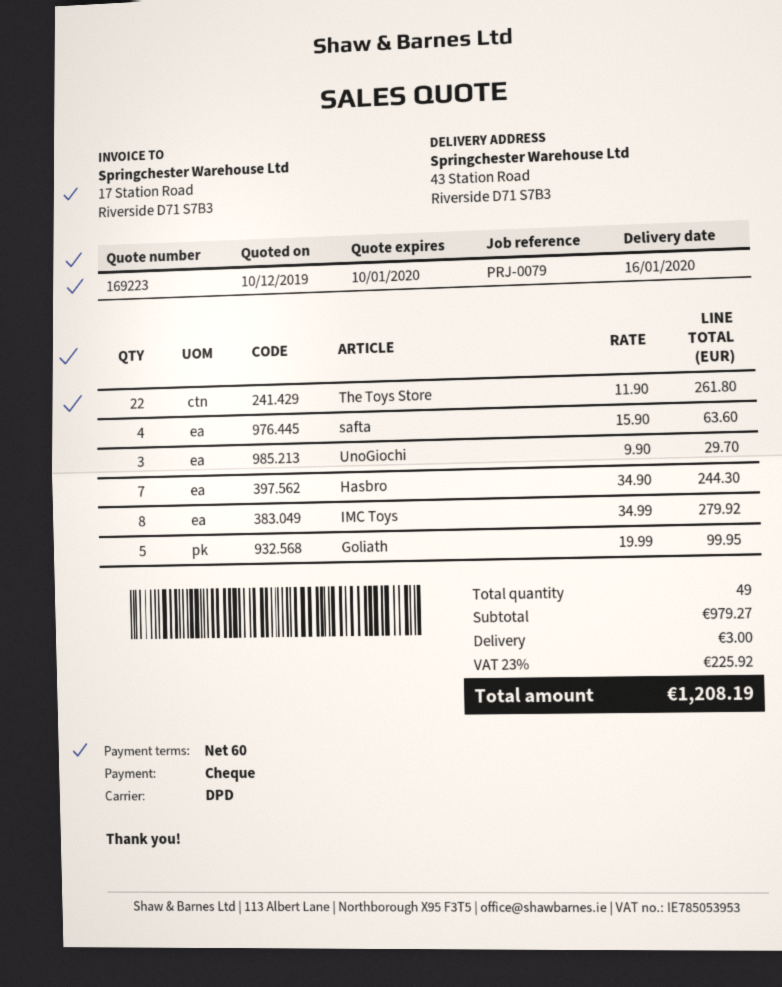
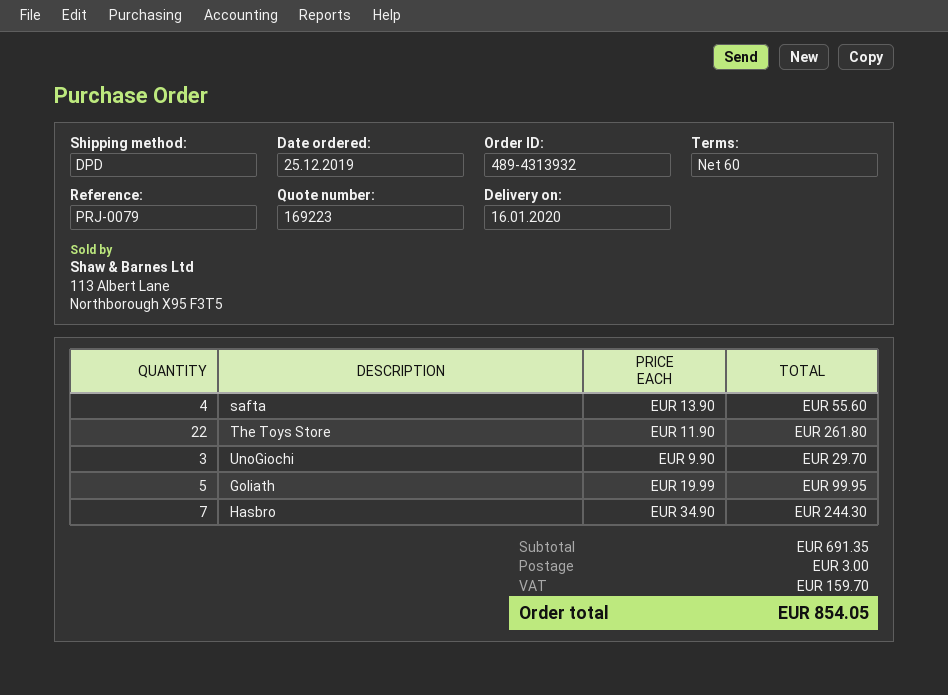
safta: 4 x 15.90 = 63.60 -> 4 x 13.90 = 55.60
IMC Toys: 8 x 34.99 = 279.92 -> none
subtotal: 979.27 -> 691.35
tax: 225.92 -> 159.70
total: 1208.19 -> 854.05

